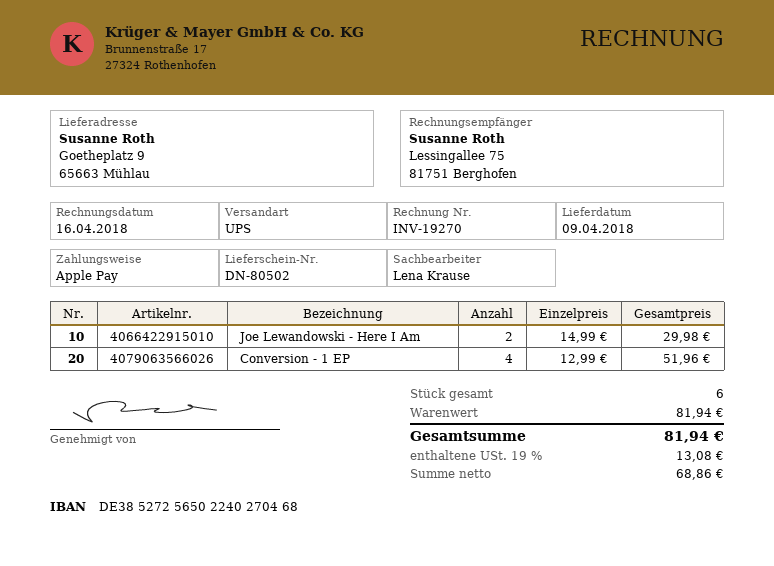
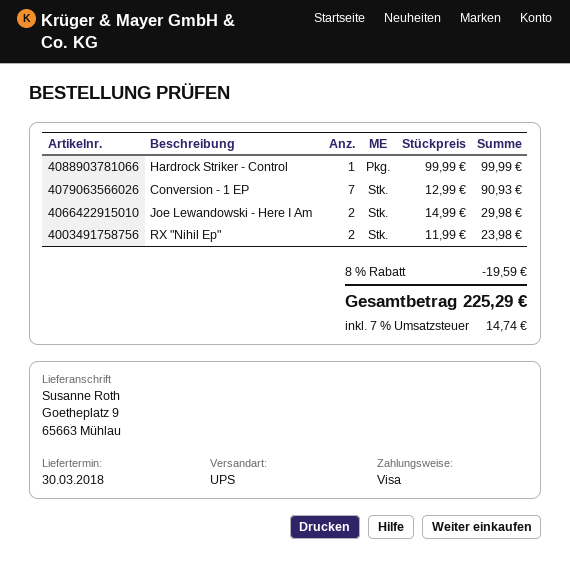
delivery date: 2018-04-09 -> 2018-03-30
payment method: Apple Pay -> Visa
Conversion - 1 EP: 4 x 12.99 = 51.96 -> 7 x 12.99 = 90.93
Hardrock Striker - Control: none -> 1 x 99.99 = 99.99
RX "Nihil Ep": none -> 2 x 11.99 = 23.98
discount: none -> 8% = 19.59
tax: 19% = 13.08 -> 7% = 14.74
total: 81.94 -> 225.29

